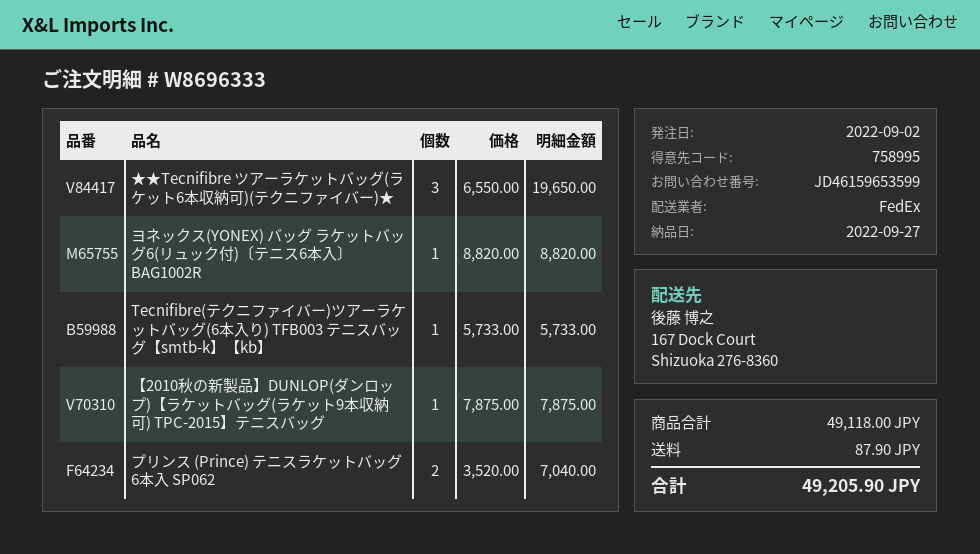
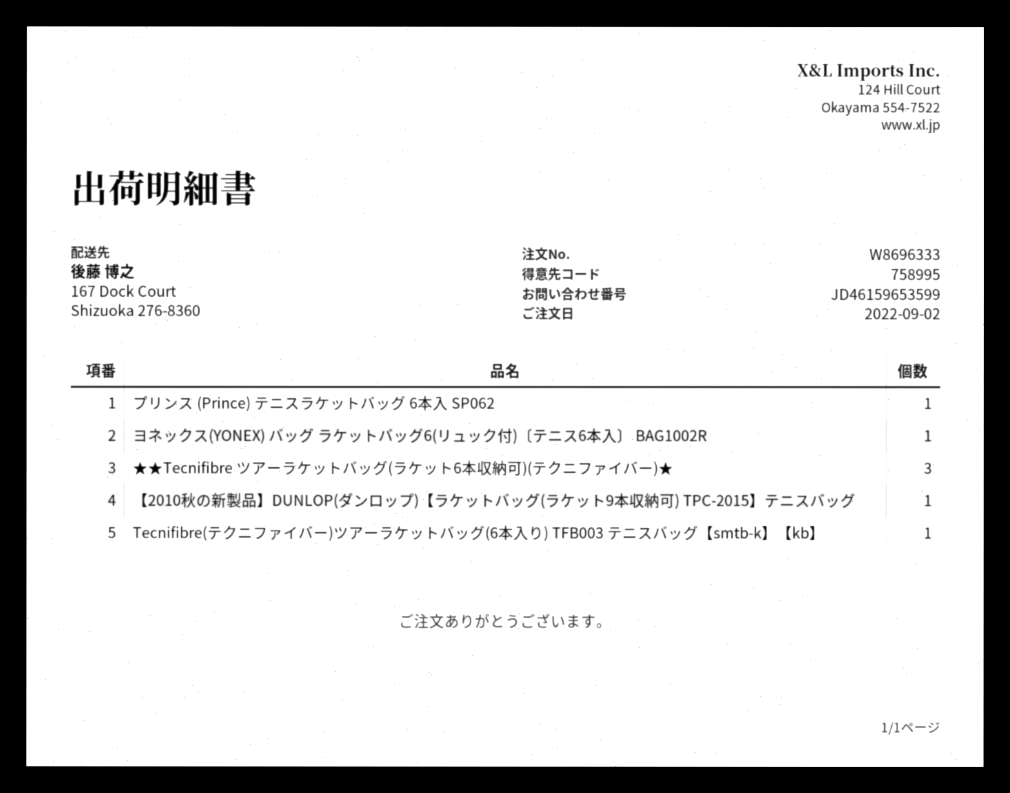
プリンス (Prince) テニスラケットバッグ 6本入 SP062: 2 -> 1

